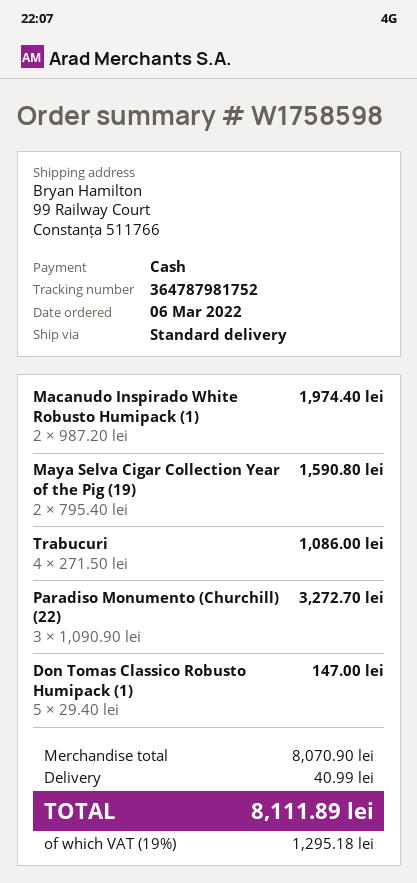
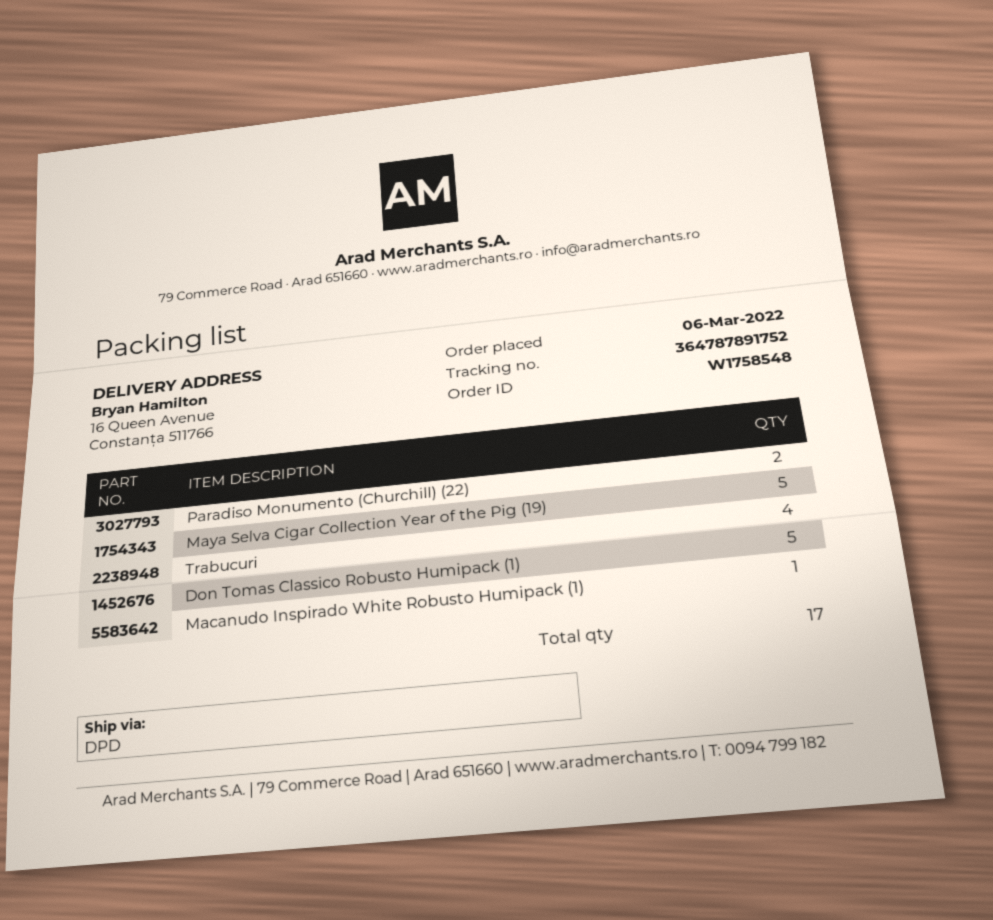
order number: W1758598 -> W1758548
shipping method: standard -> DPD
tracking number: 364787981752 -> 364787891752
ship to: 99 Railway Court, Constanța 511766 -> 16 Queen Avenue, Constanța 511766
Macanudo Inspirado White Robusto Humipack (1): 2 -> 1
Maya Selva Cigar Collection Year of the Pig (19): 2 -> 5
Paradiso Monumento (Churchill) (22): 3 -> 2

